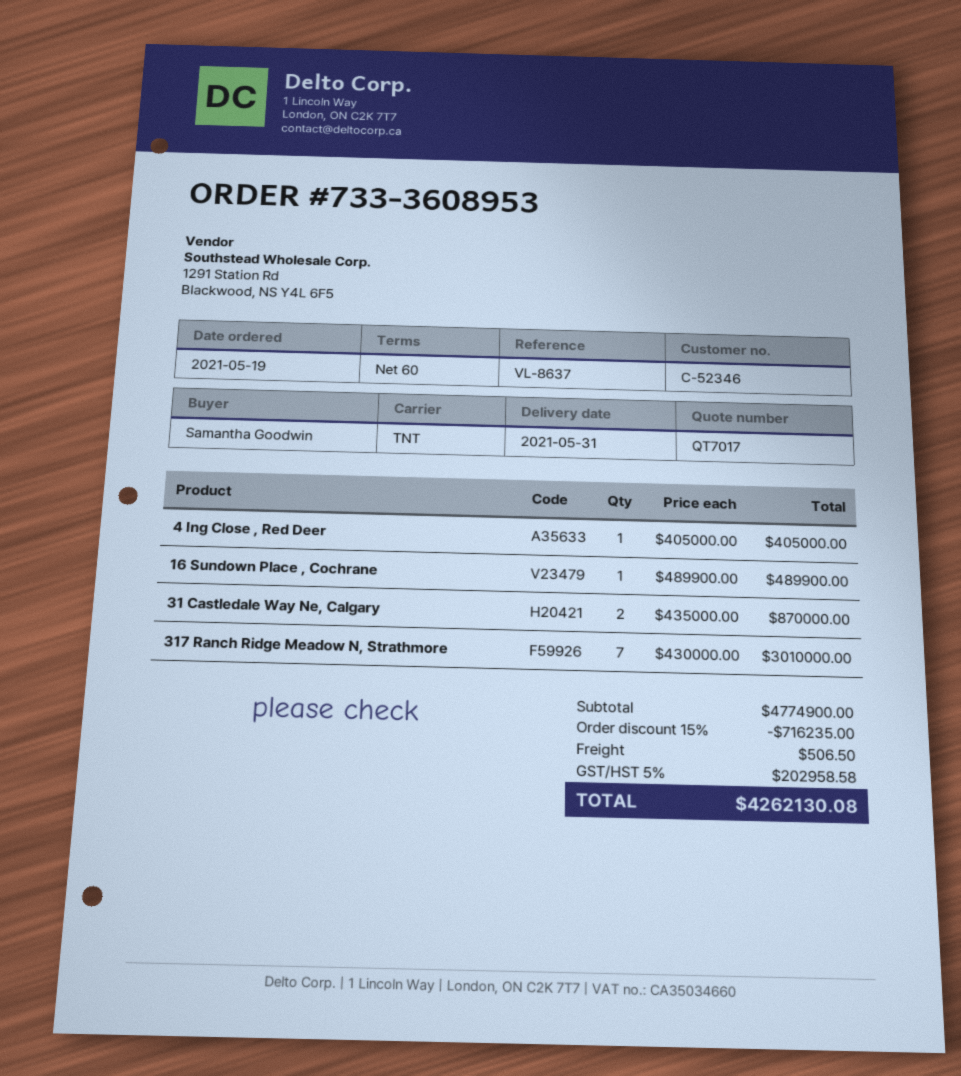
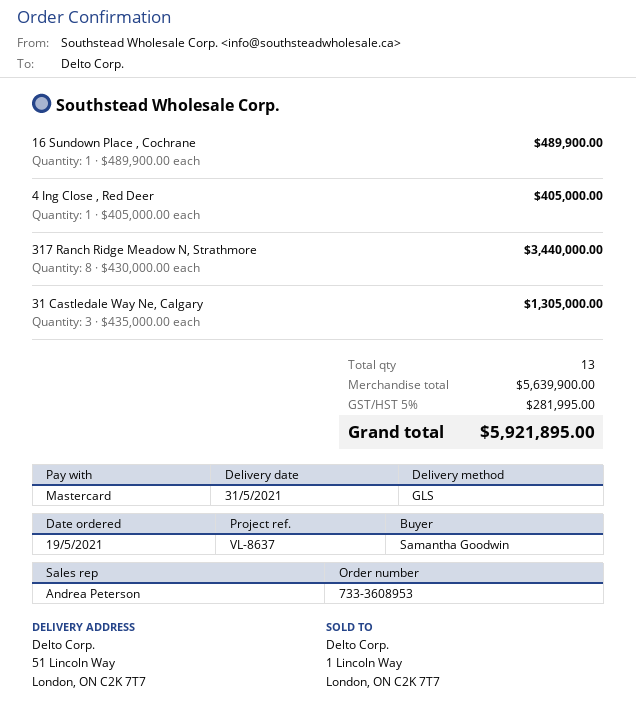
shipping method: TNT -> GLS
31 Castledale Way Ne, Calgary: 2 x 435000.00 = 870000.00 -> 3 x 435000.00 = 1305000.00
317 Ranch Ridge Meadow N, Strathmore: 7 x 430000.00 = 3010000.00 -> 8 x 430000.00 = 3440000.00
subtotal: 4774900.00 -> 5639900.00
discount: 15% = 716235.00 -> none
shipping: 506.50 -> none
tax: 5% = 202958.58 -> 5% = 281995.00
total: 4262130.08 -> 5921895.00

